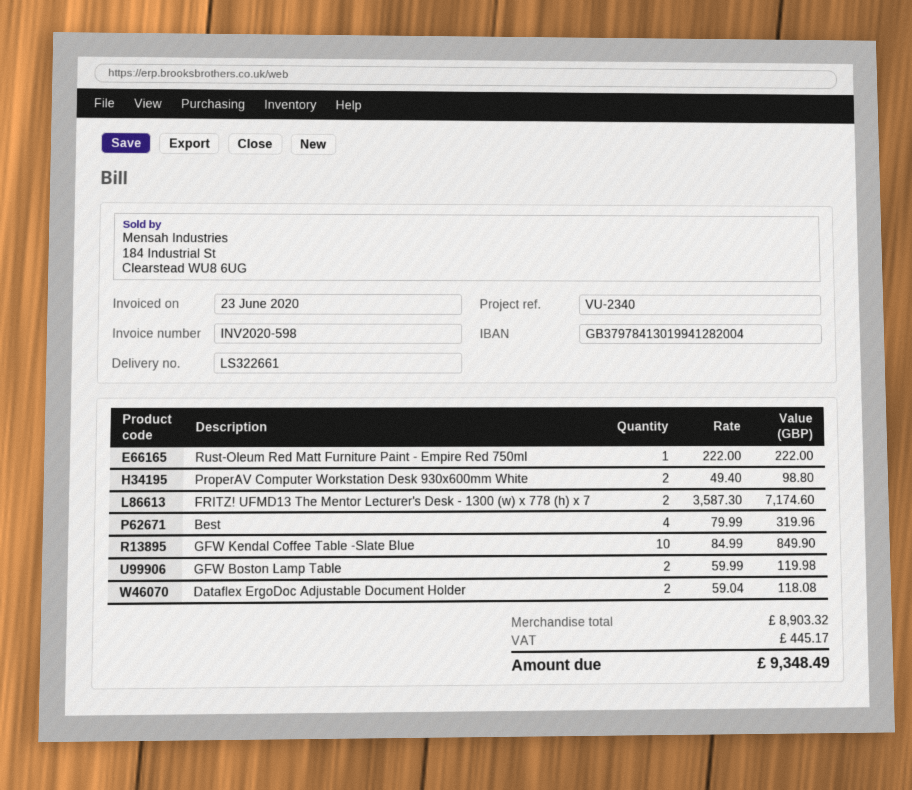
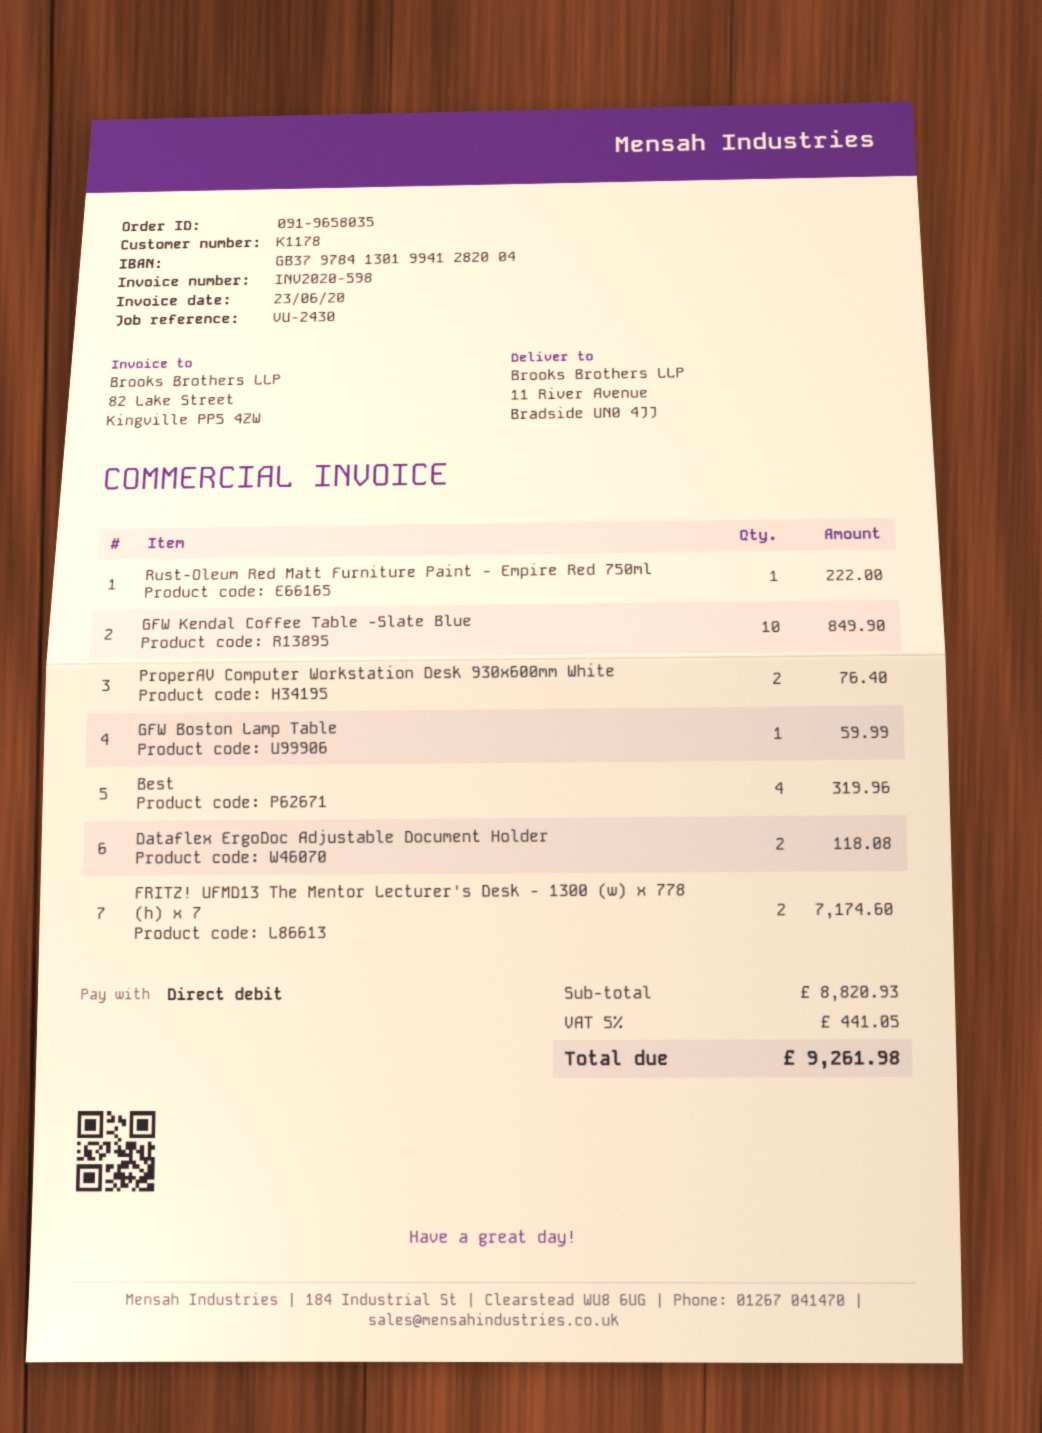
reference: VU-2340 -> VU-2430
ProperAV Computer Workstation Desk 930x600mm White: 2 for 98.80 -> 2 for 76.40
GFW Boston Lamp Table: 2 for 119.98 -> 1 for 59.99
subtotal: 8903.32 -> 8820.93
tax: 445.17 -> 441.05
total: 9348.49 -> 9261.98

